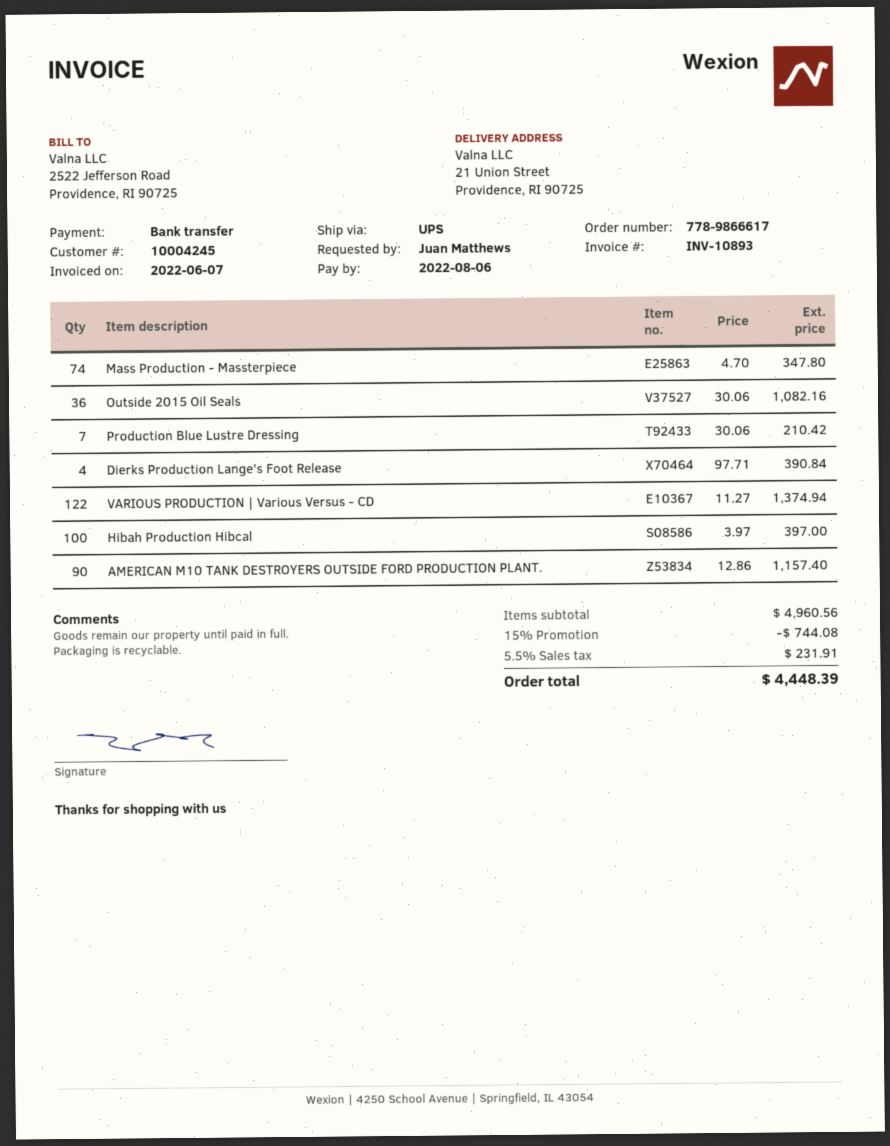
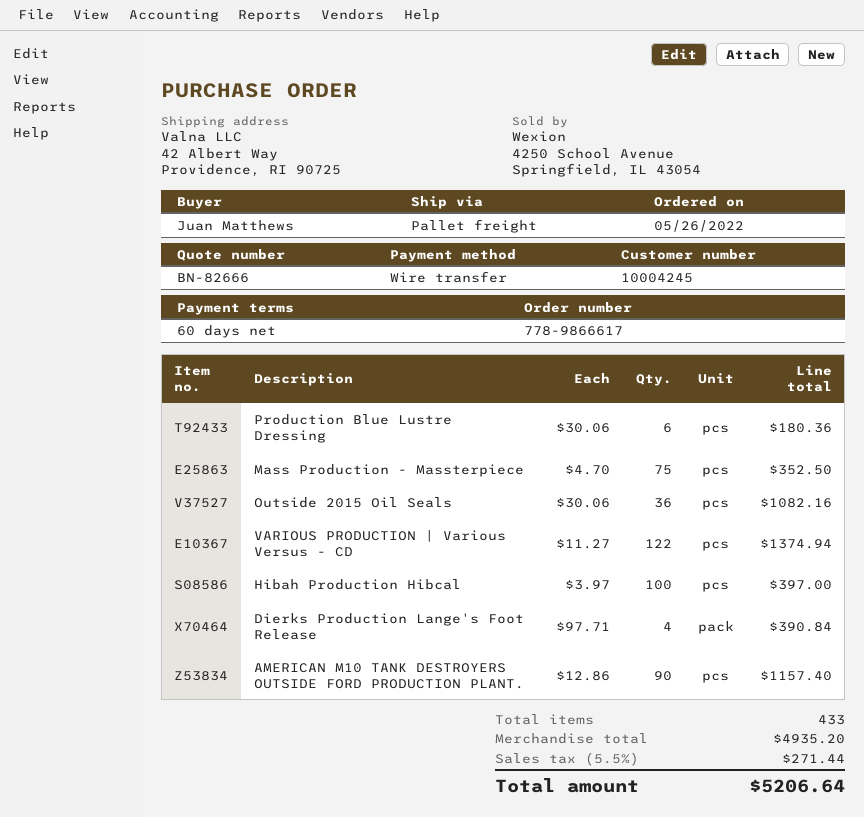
shipping method: UPS -> pallet freight
ship to: 21 Union Street, Providence, RI 90725 -> 42 Albert Way, Providence, RI 90725
Mass Production - Massterpiece: 74 x 4.70 = 347.80 -> 75 x 4.70 = 352.50
Production Blue Lustre Dressing: 7 x 30.06 = 210.42 -> 6 x 30.06 = 180.36
subtotal: 4960.56 -> 4935.20
discount: 15% = 744.08 -> none
tax: 5.5% = 231.91 -> 5.5% = 271.44
total: 4448.39 -> 5206.64

